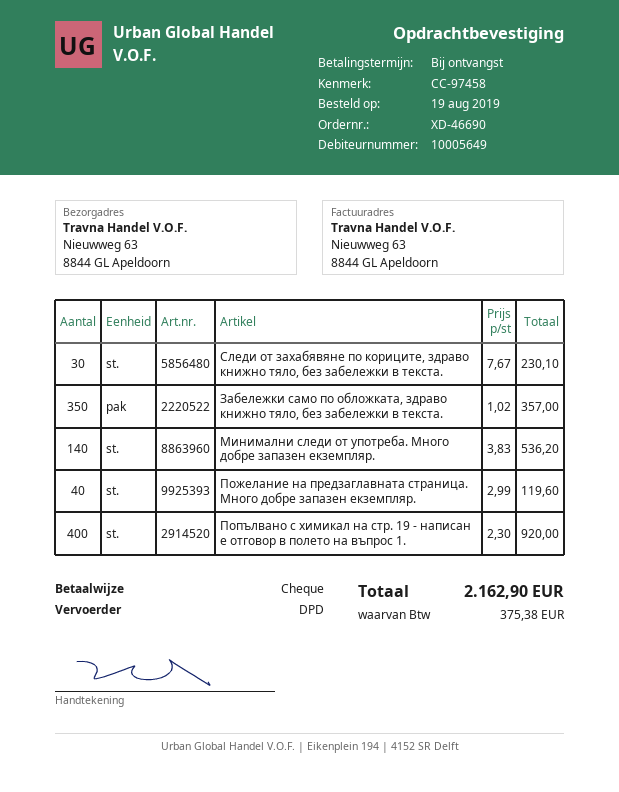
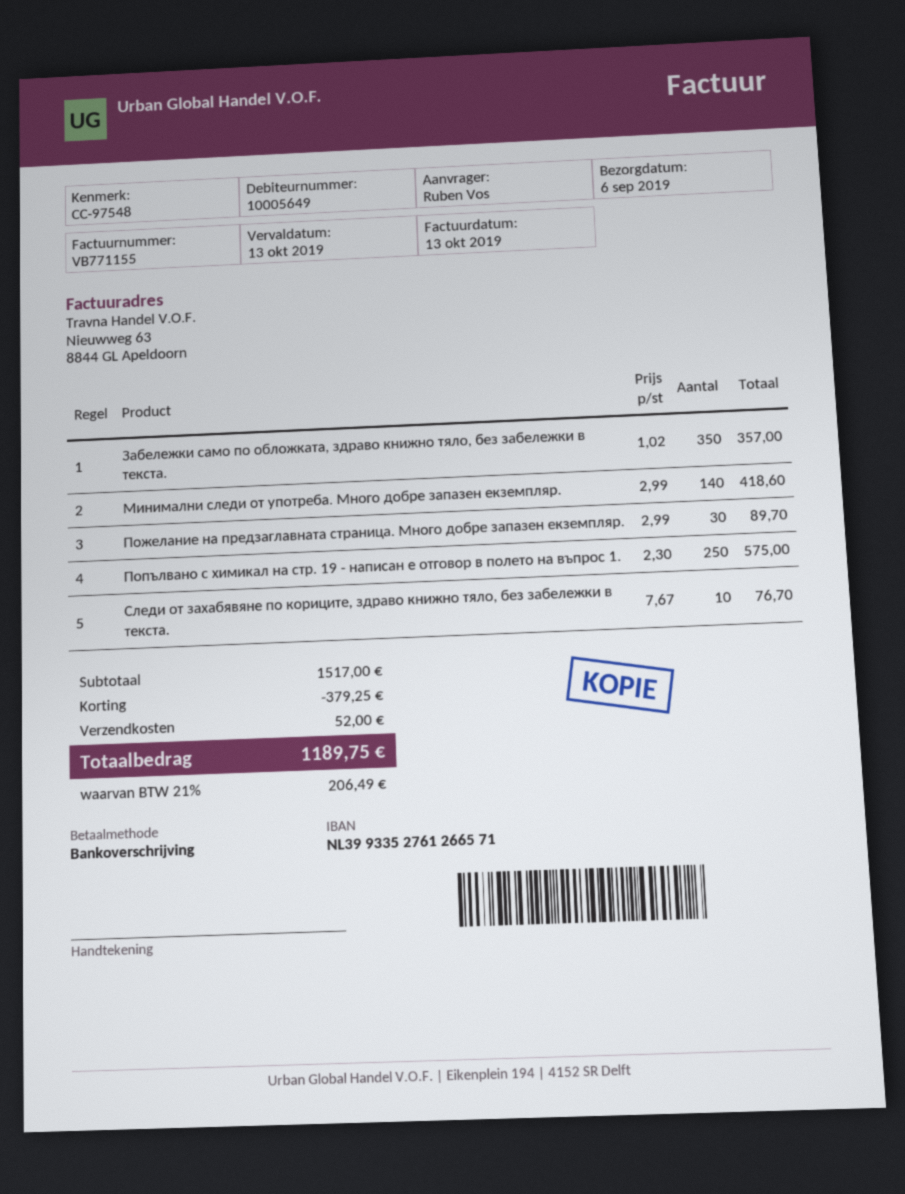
reference: CC-97458 -> CC-97548
payment method: cheque -> bank transfer
Следи от захабявяне по кориците, здраво книжно тяло, без забележки в текста.: 30 x 7.67 = 230.10 -> 10 x 7.67 = 76.70
Минимални следи от употреба. Много добре запазен екземпляр.: 140 x 3.83 = 536.20 -> 140 x 2.99 = 418.60
Пожелание на предзаглавната страница. Много добре запазен екземпляр.: 40 x 2.99 = 119.60 -> 30 x 2.99 = 89.70
Попълвано с химикал на стр. 19 - написан е отговор в полето на въпрос 1.: 400 x 2.30 = 920.00 -> 250 x 2.30 = 575.00
discount: none -> 379.25
shipping: none -> 52.00
tax: 375.38 -> 206.49
total: 2162.90 -> 1189.75

